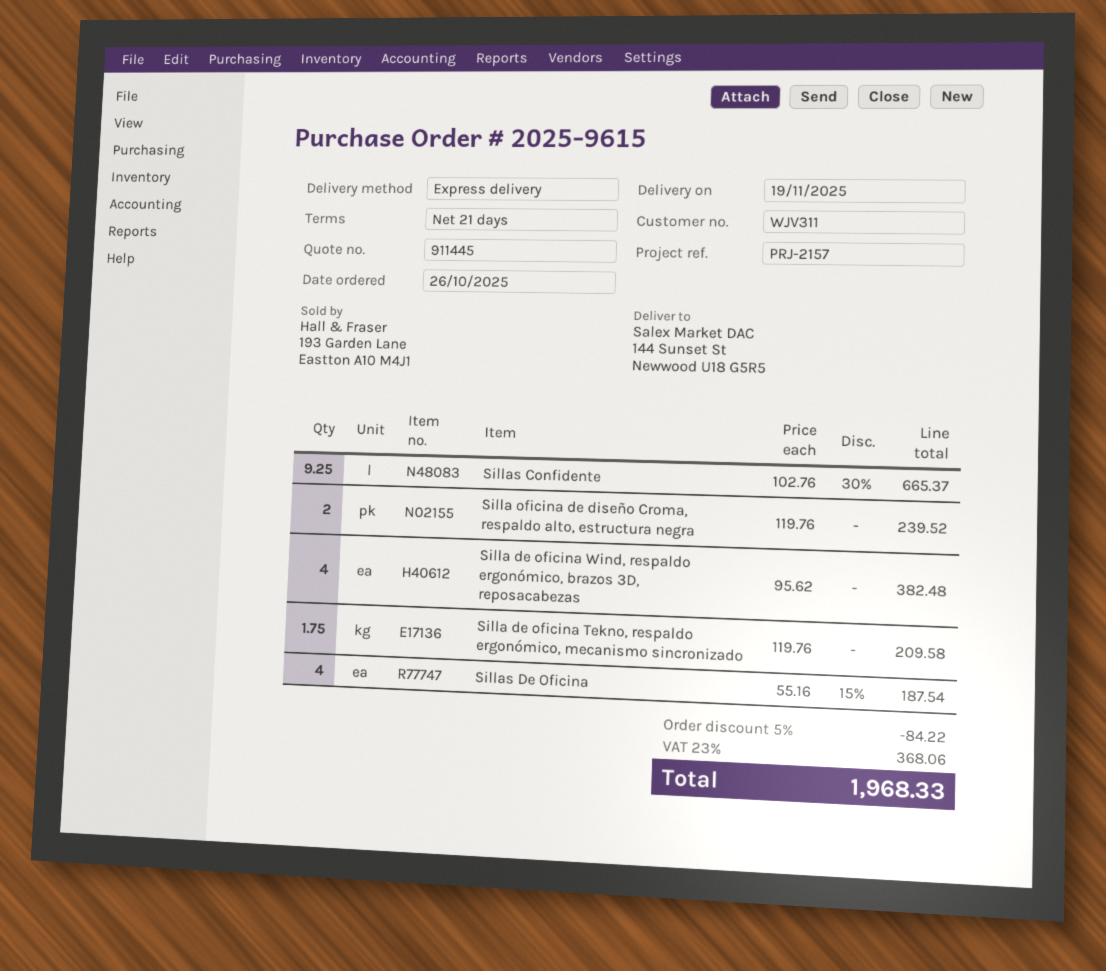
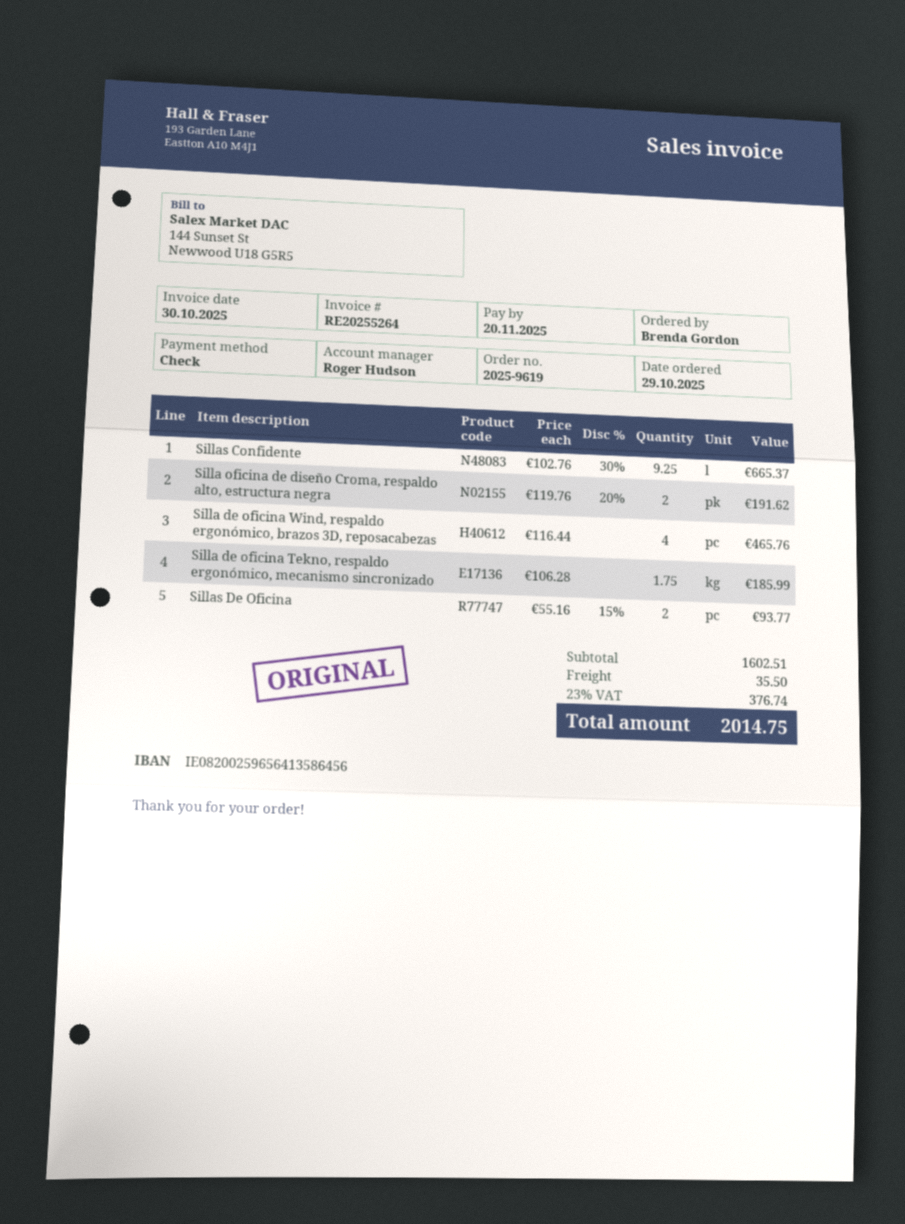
order number: 2025-9615 -> 2025-9619
order date: 2025-10-26 -> 2025-10-29
Silla oficina de diseño Croma, respaldo alto, estructura negra: 2 x 119.76 = 239.52 -> 2 x 119.76 - 20% = 191.62
Silla de oficina Wind, respaldo ergonómico, brazos 3D, reposacabezas: 4 x 95.62 = 382.48 -> 4 x 116.44 = 465.76
Silla de oficina Tekno, respaldo ergonómico, mecanismo sincronizado: 1.75 x 119.76 = 209.58 -> 1.75 x 106.28 = 185.99
Sillas De Oficina: 4 x 55.16 - 15% = 187.54 -> 2 x 55.16 - 15% = 93.77
discount: 5% = 84.22 -> none
shipping: none -> 35.50
tax: 23% = 368.06 -> 23% = 376.74
total: 1968.33 -> 2014.75

